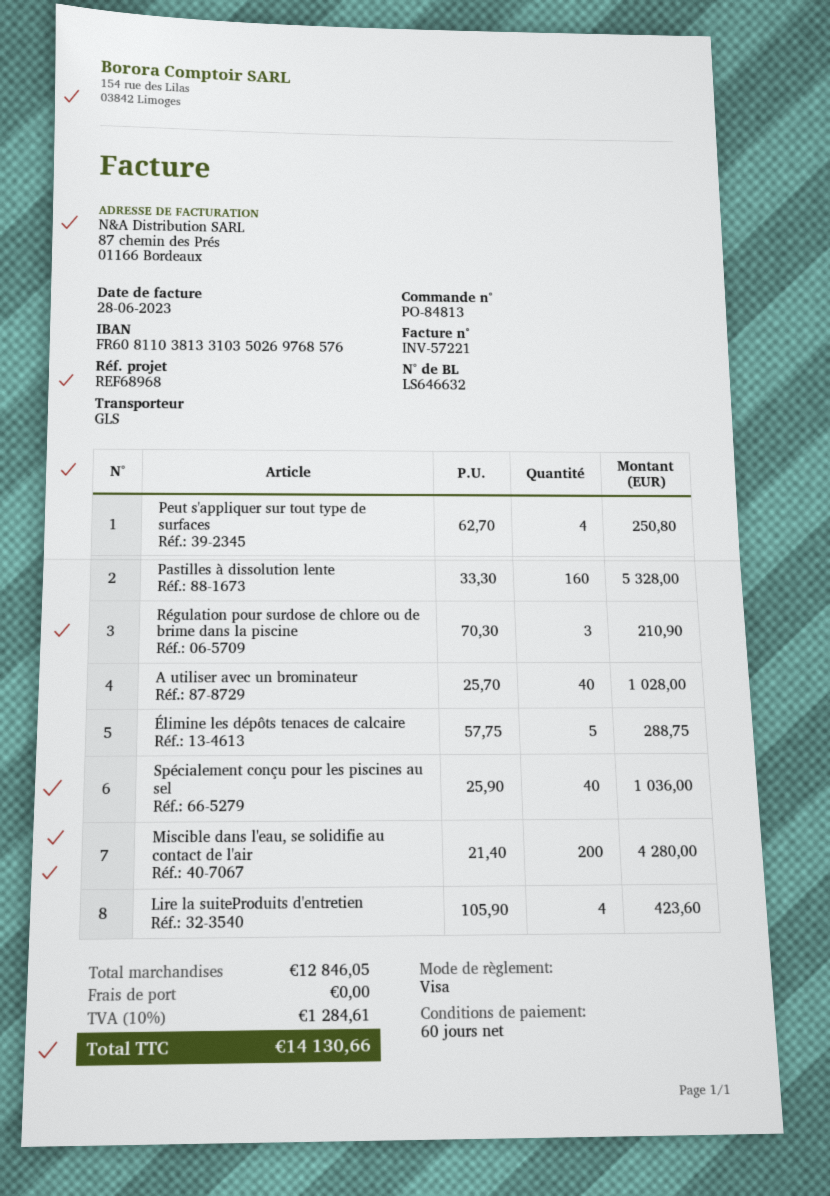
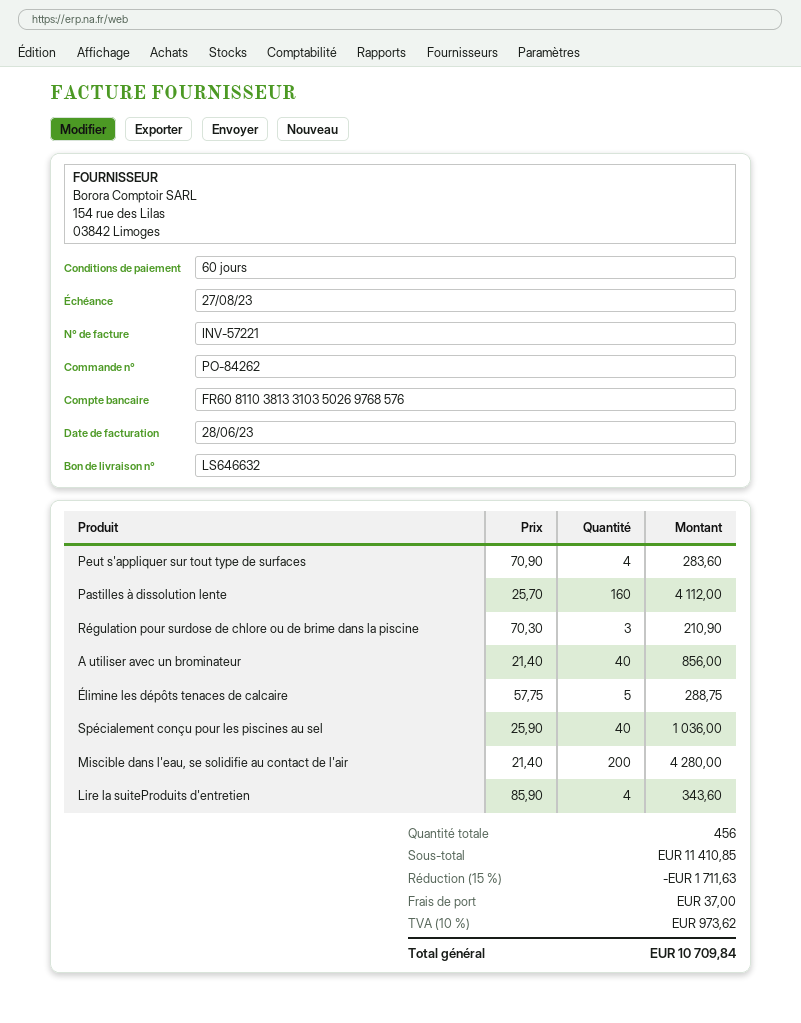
order number: PO-84813 -> PO-84262
Peut s'appliquer sur tout type de surfaces: 4 x 62.70 = 250.80 -> 4 x 70.90 = 283.60
Pastilles à dissolution lente: 160 x 33.30 = 5328.00 -> 160 x 25.70 = 4112.00
A utiliser avec un brominateur: 40 x 25.70 = 1028.00 -> 40 x 21.40 = 856.00
Lire la suiteProduits d'entretien: 4 x 105.90 = 423.60 -> 4 x 85.90 = 343.60
subtotal: 12846.05 -> 11410.85
discount: none -> 15% = 1711.63
shipping: 0.00 -> 37.00
tax: 10% = 1284.61 -> 10% = 973.62
total: 14130.66 -> 10709.84

